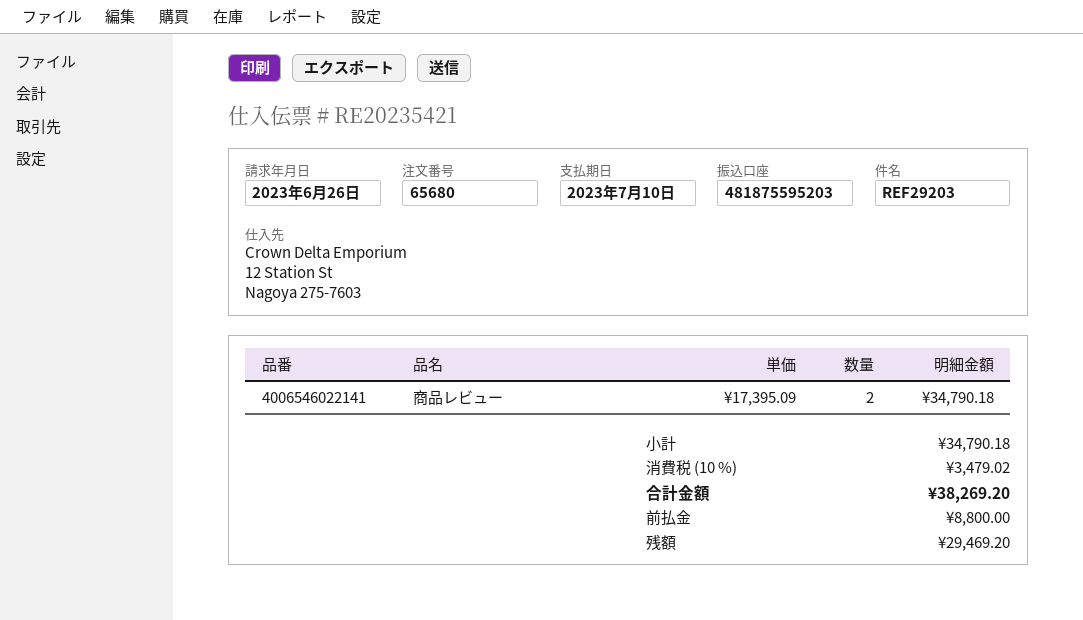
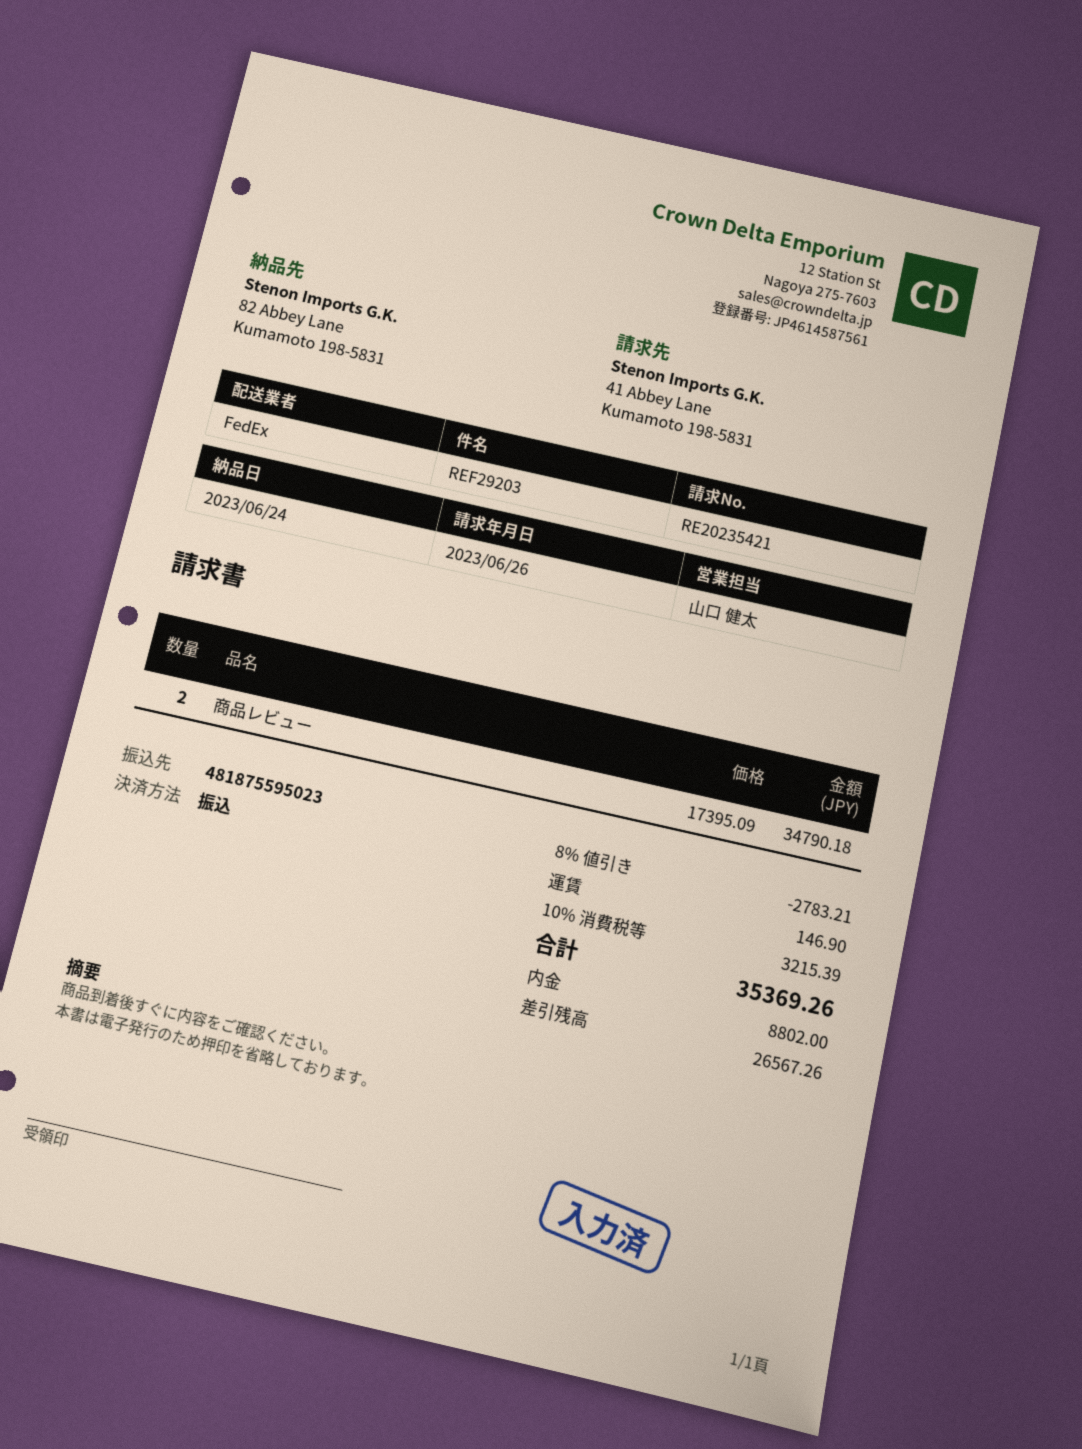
bank account: 481875595203 -> 481875595023
discount: none -> 8% = 2783.21
shipping: none -> 146.90
tax: 10% = 3479.02 -> 10% = 3215.39
total: 38269.20 -> 35369.26
deposit: 8800.00 -> 8802.00
balance: 29469.20 -> 26567.26

